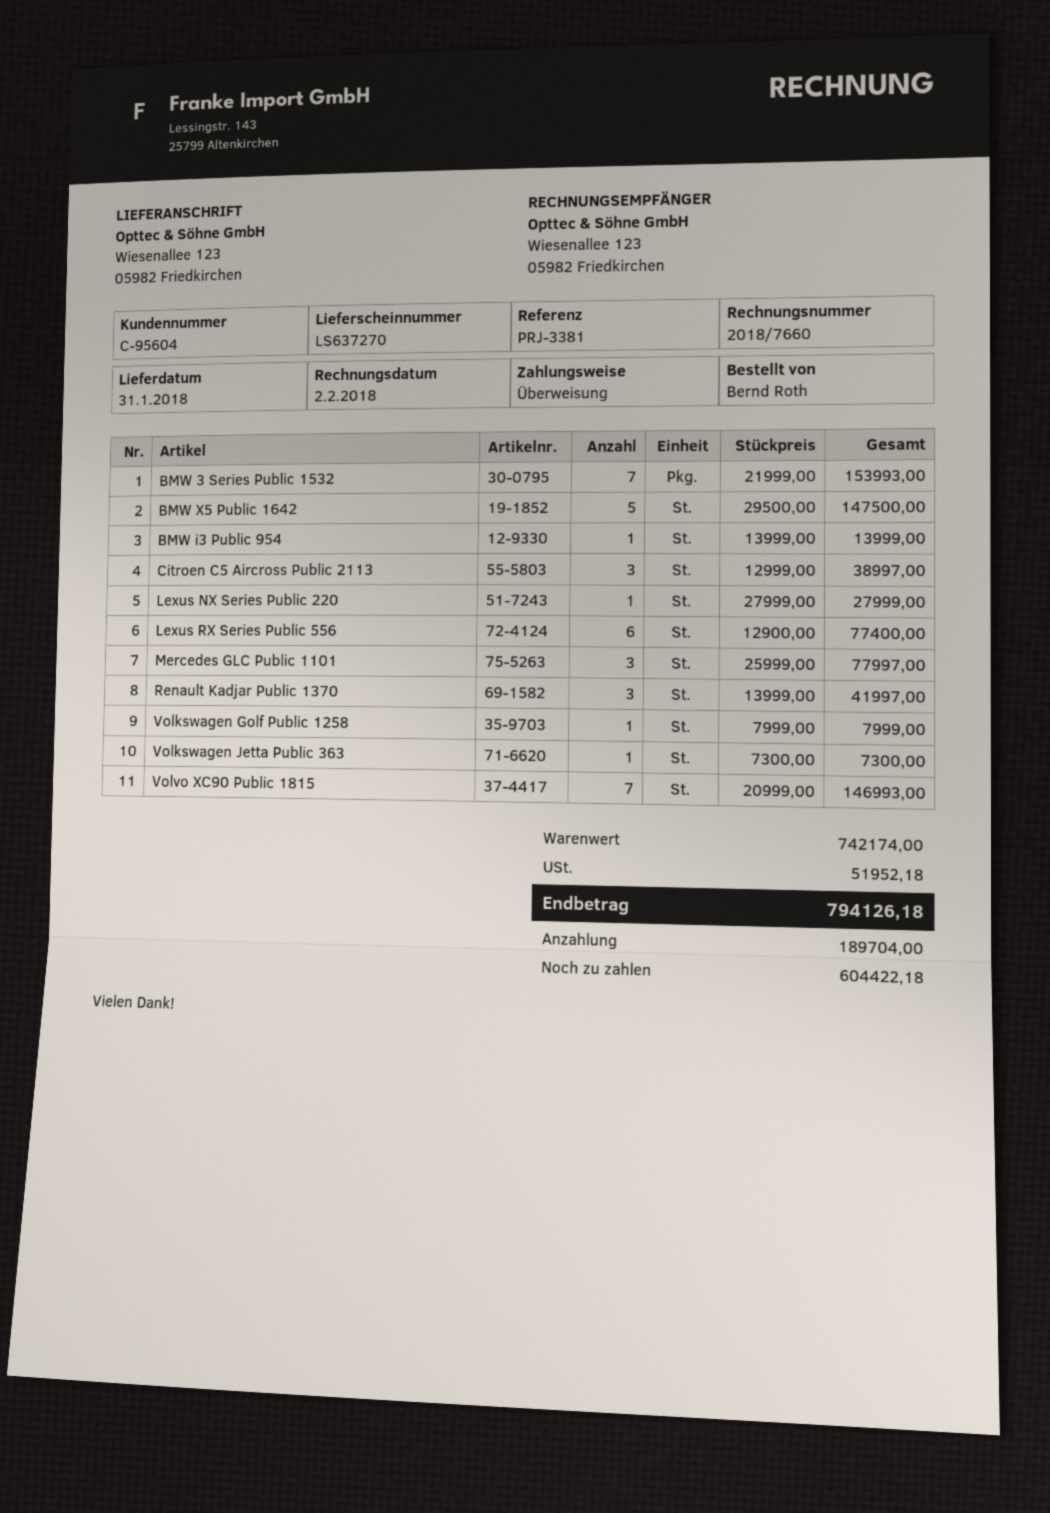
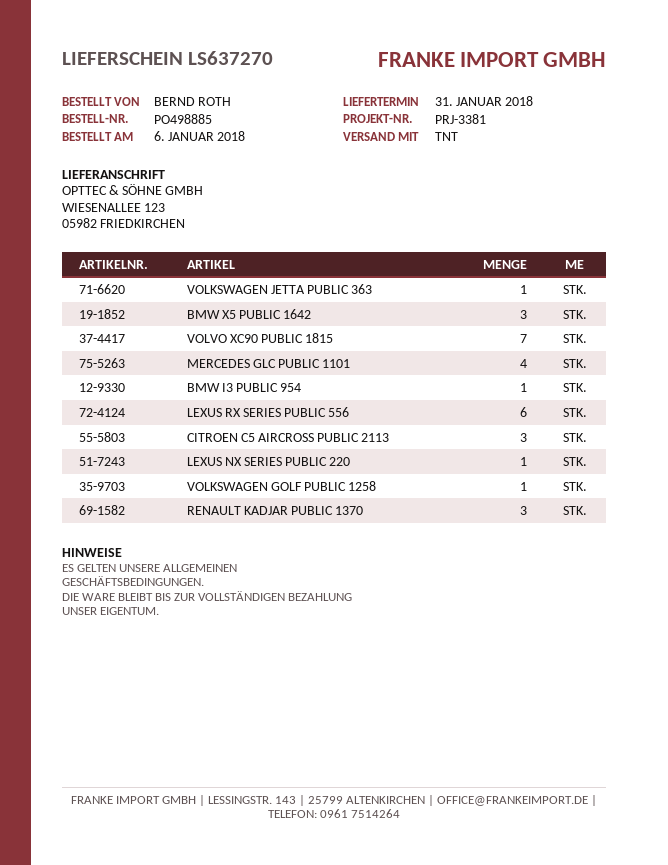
BMW 3 Series Public 1532: 7 -> none
BMW X5 Public 1642: 5 -> 3
Mercedes GLC Public 1101: 3 -> 4

